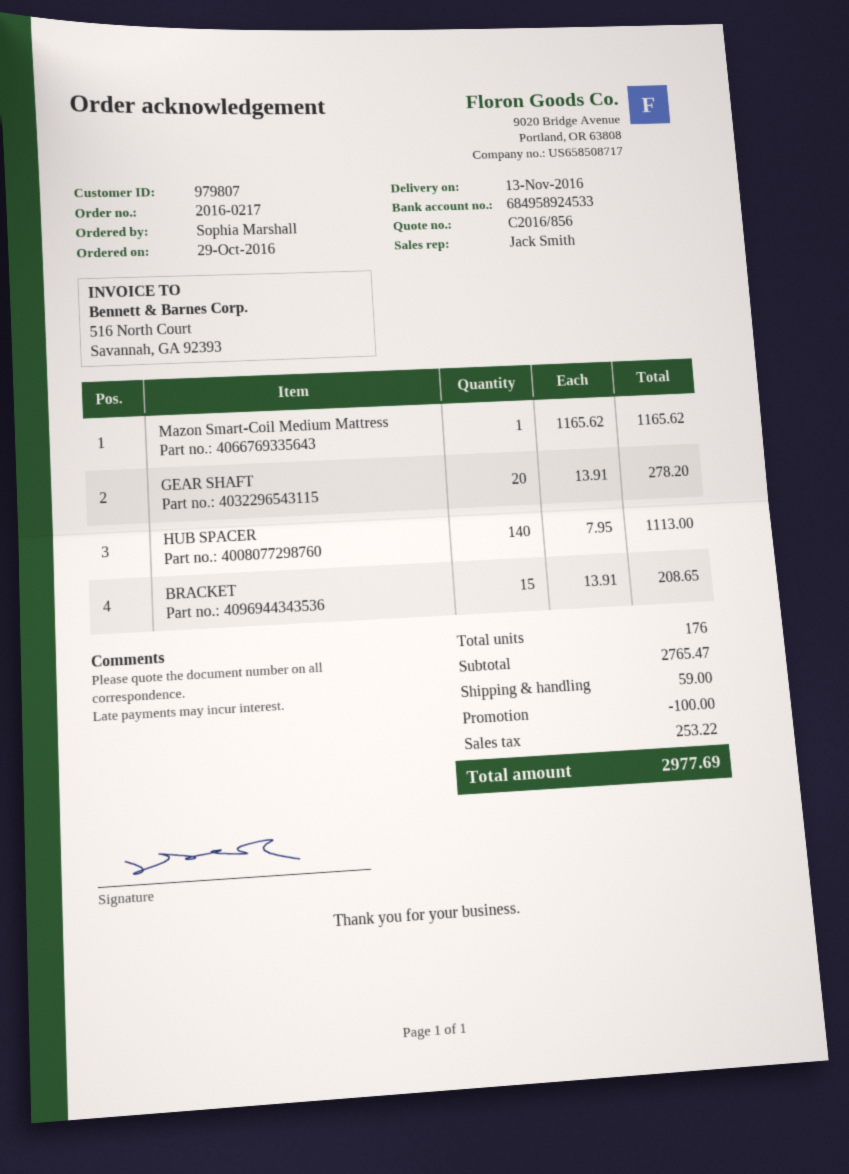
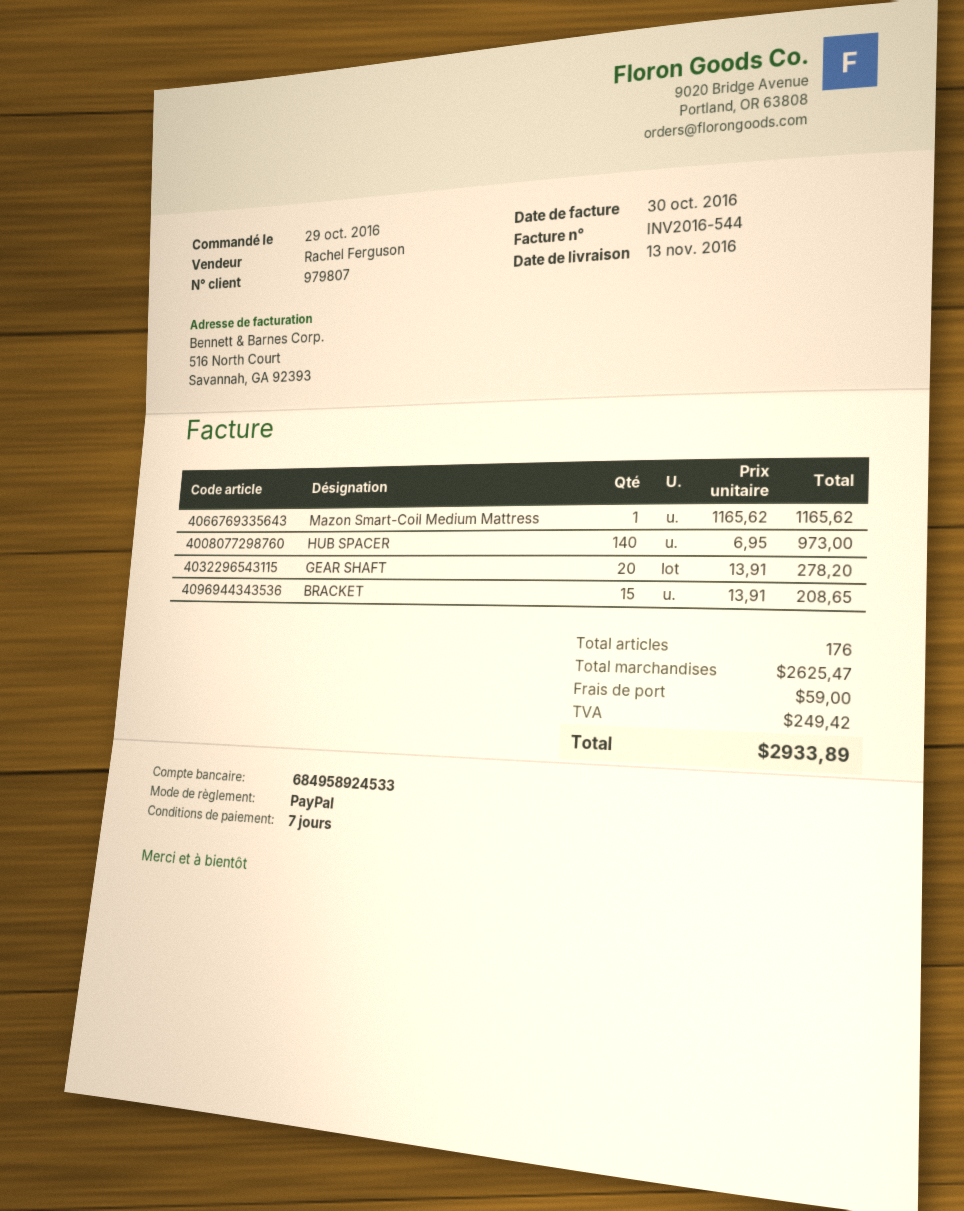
sales rep: Jack Smith -> Rachel Ferguson
HUB SPACER: 140 x 7.95 = 1113.00 -> 140 x 6.95 = 973.00
subtotal: 2765.47 -> 2625.47
discount: 100.00 -> none
tax: 253.22 -> 249.42
total: 2977.69 -> 2933.89

